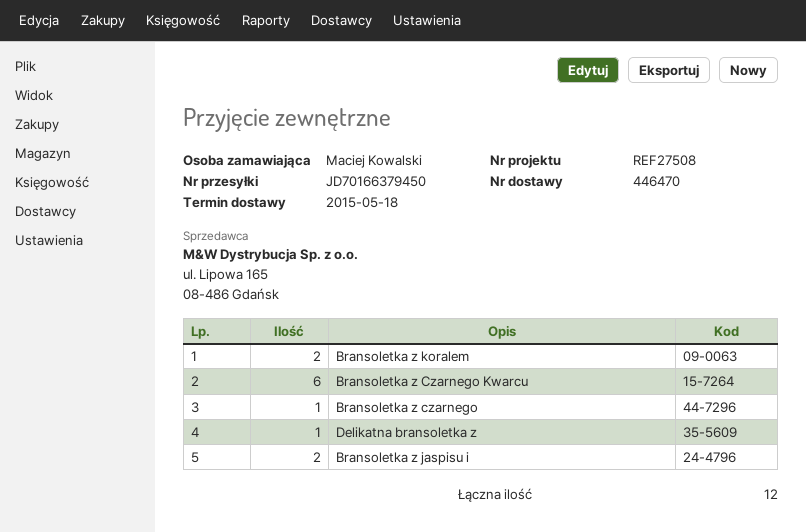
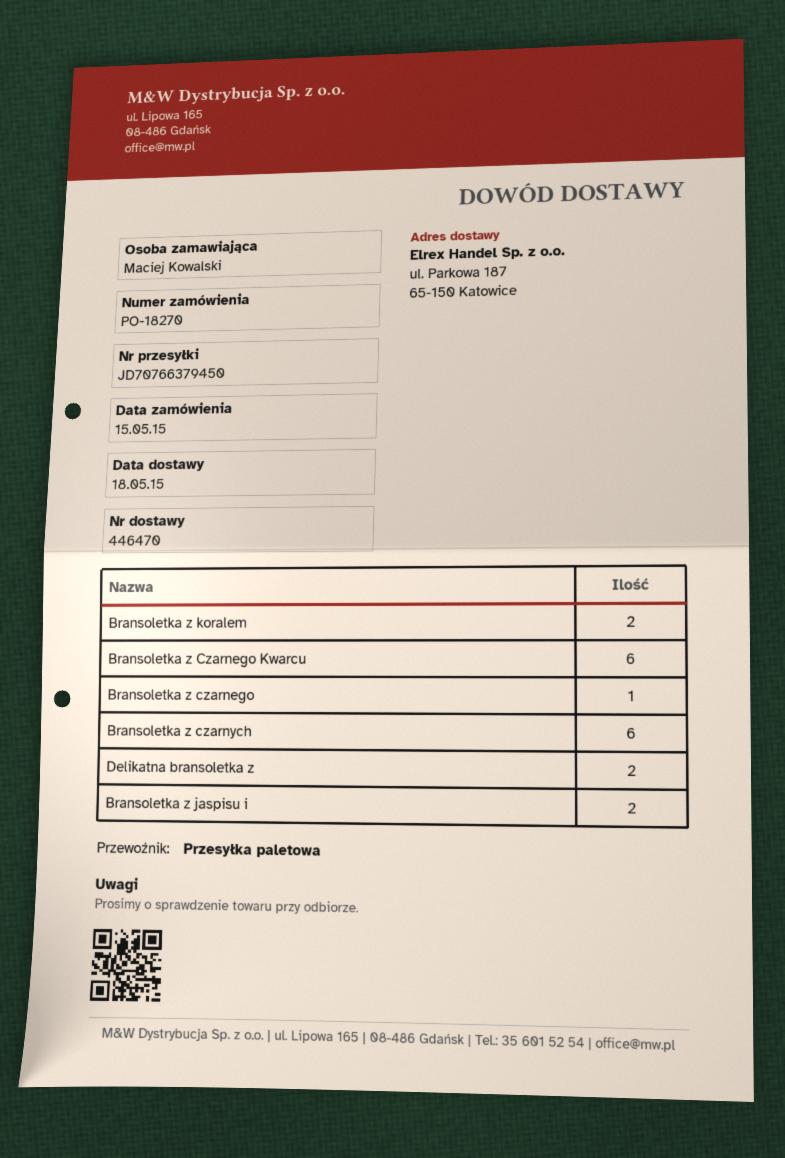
tracking number: JD70166379450 -> JD70766379450
Delikatna bransoletka z: 1 -> 2
Bransoletka z czarnych: none -> 6

